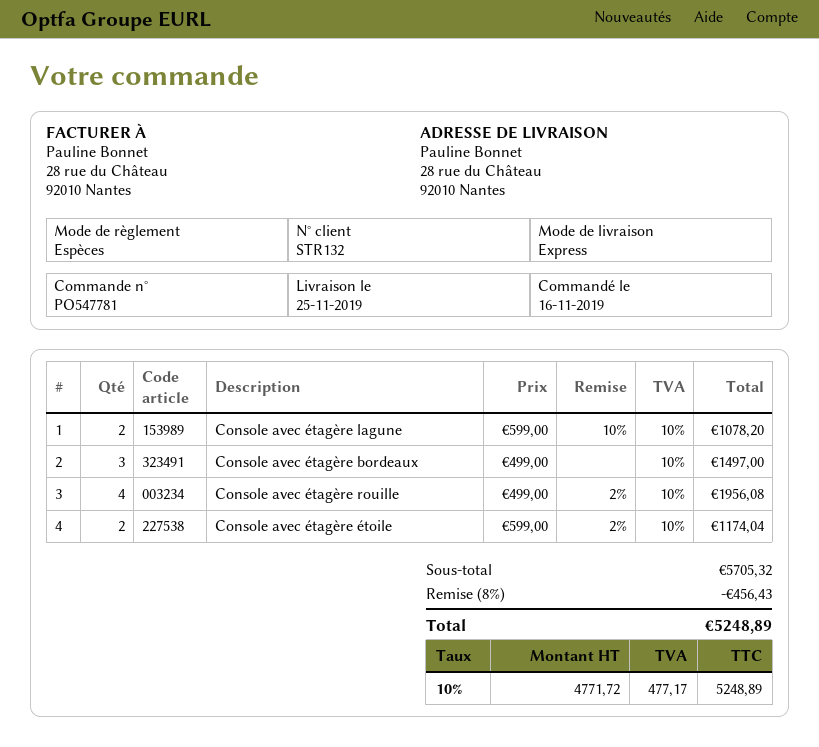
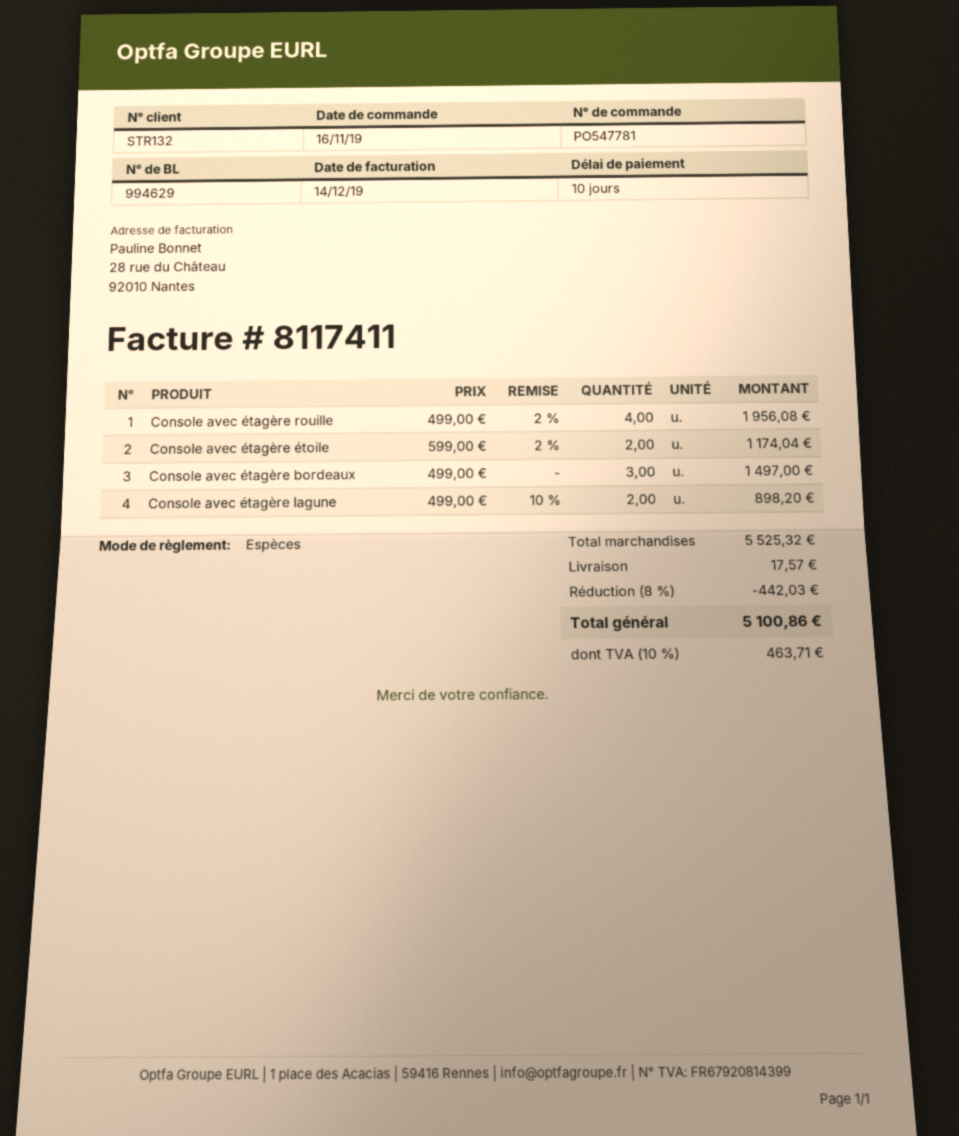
Console avec étagère lagune: 2 x 599.00 - 10% = 1078.20 -> 2 x 499.00 - 10% = 898.20
subtotal: 5705.32 -> 5525.32
discount: 8% = 456.43 -> 8% = 442.03
shipping: none -> 17.57
tax: 10% = 477.17 -> 10% = 463.71
total: 5248.89 -> 5100.86

